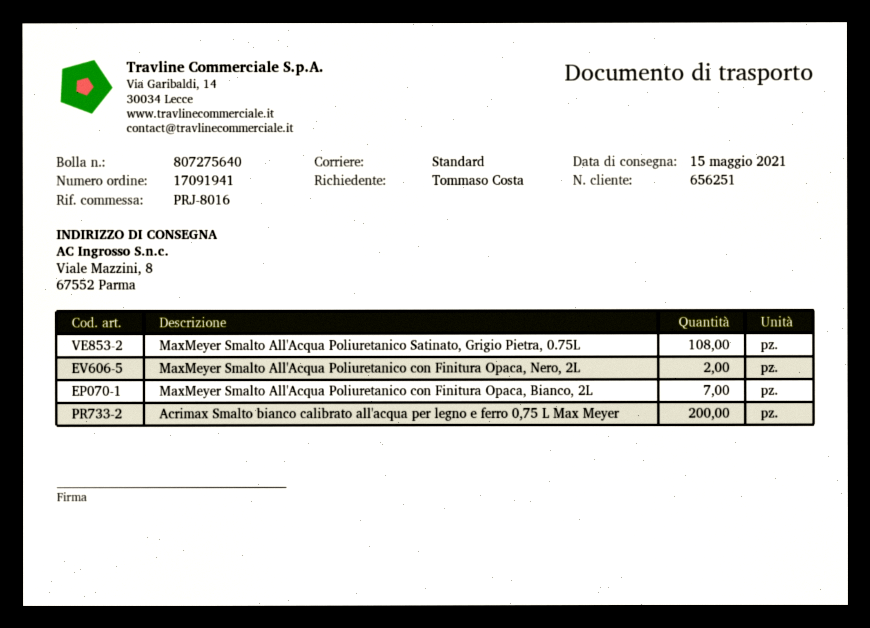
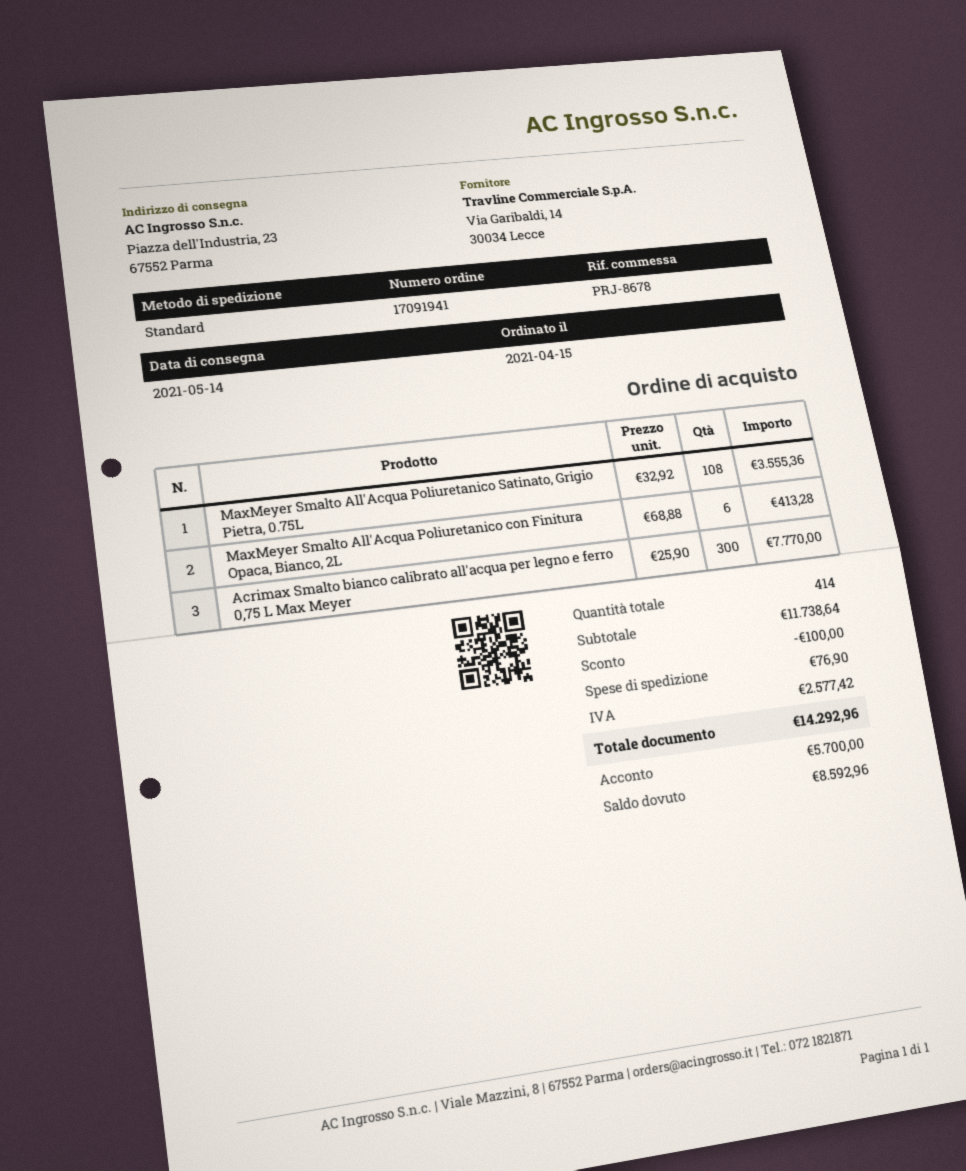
delivery date: 2021-05-15 -> 2021-05-14
reference: PRJ-8016 -> PRJ-8678
ship to: Viale Mazzini, 8, 67552 Parma -> Piazza dell'Industria, 23, 67552 Parma
MaxMeyer Smalto All'Acqua Poliuretanico con Finitura Opaca, Nero, 2L: 2 -> none
MaxMeyer Smalto All'Acqua Poliuretanico con Finitura Opaca, Bianco, 2L: 7 -> 6
Acrimax Smalto bianco calibrato all'acqua per legno e ferro 0,75 L Max Meyer: 200 -> 300

